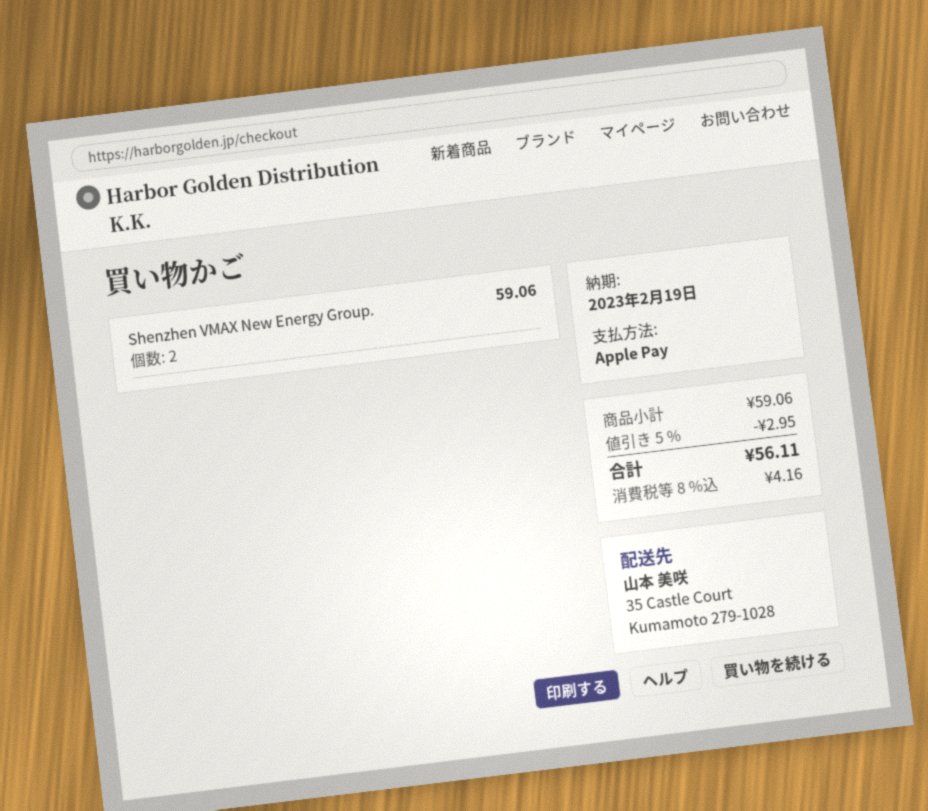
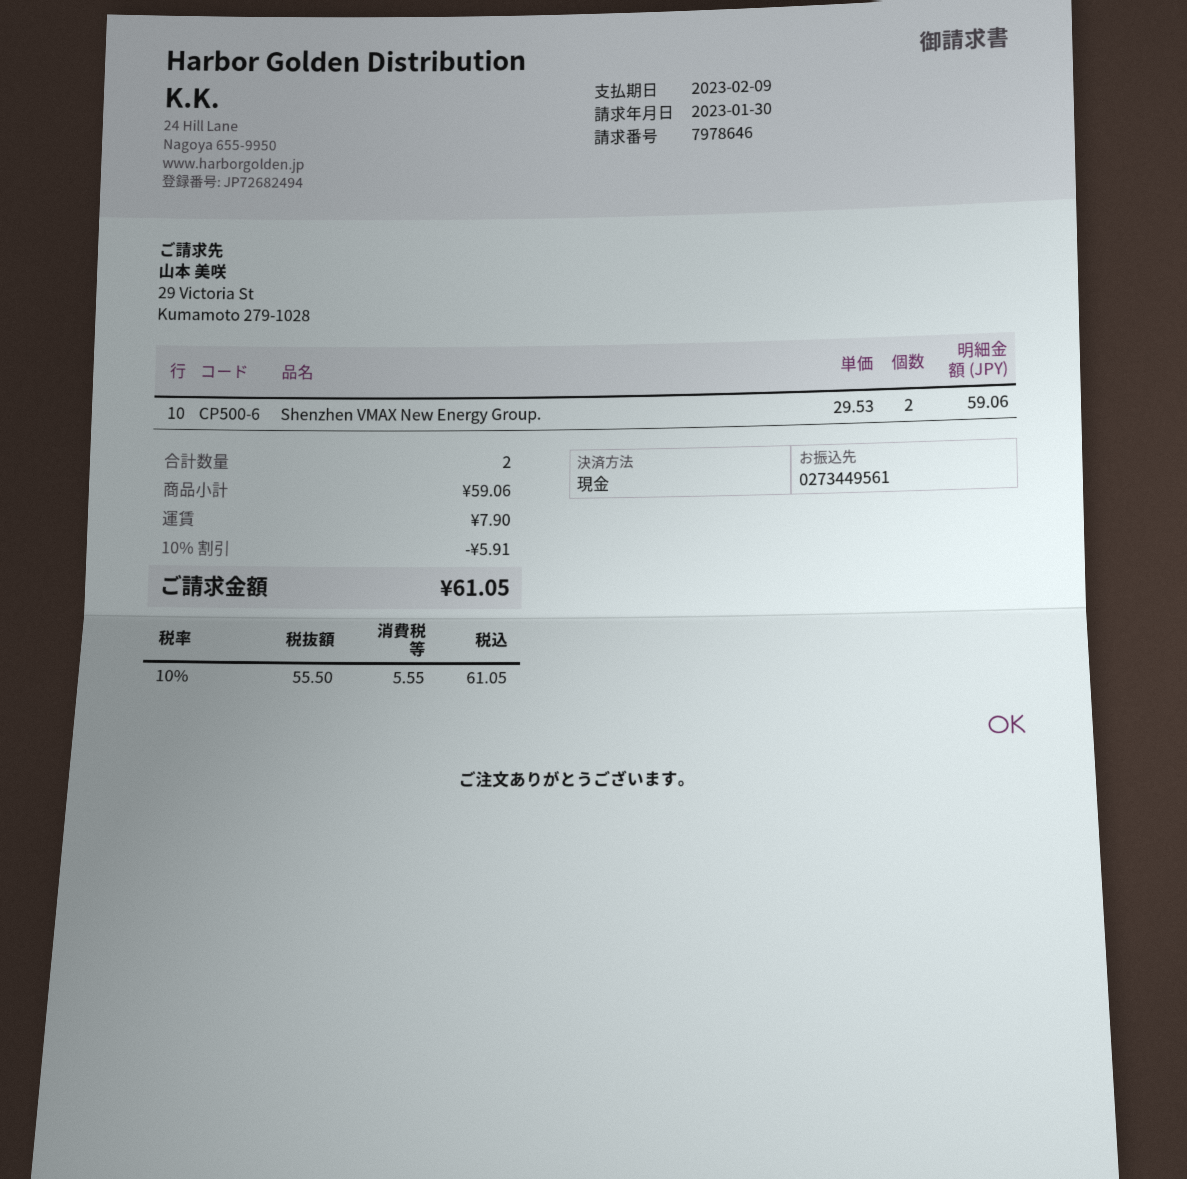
payment method: Apple Pay -> cash
discount: 5% = 2.95 -> 10% = 5.91
shipping: none -> 7.90
tax: 8% = 4.16 -> 10% = 5.55
total: 56.11 -> 61.05

